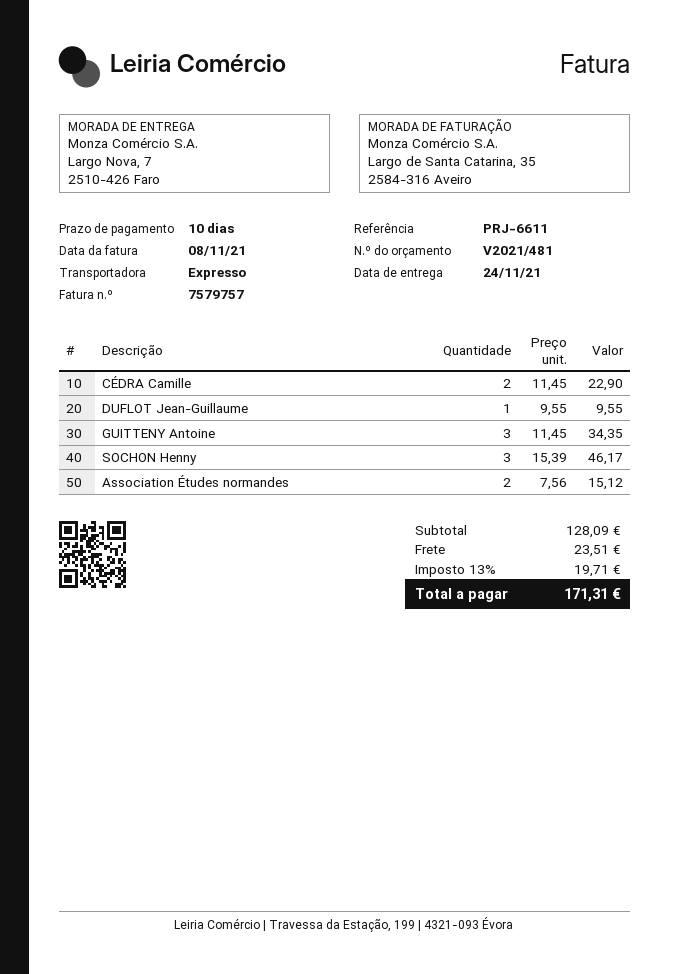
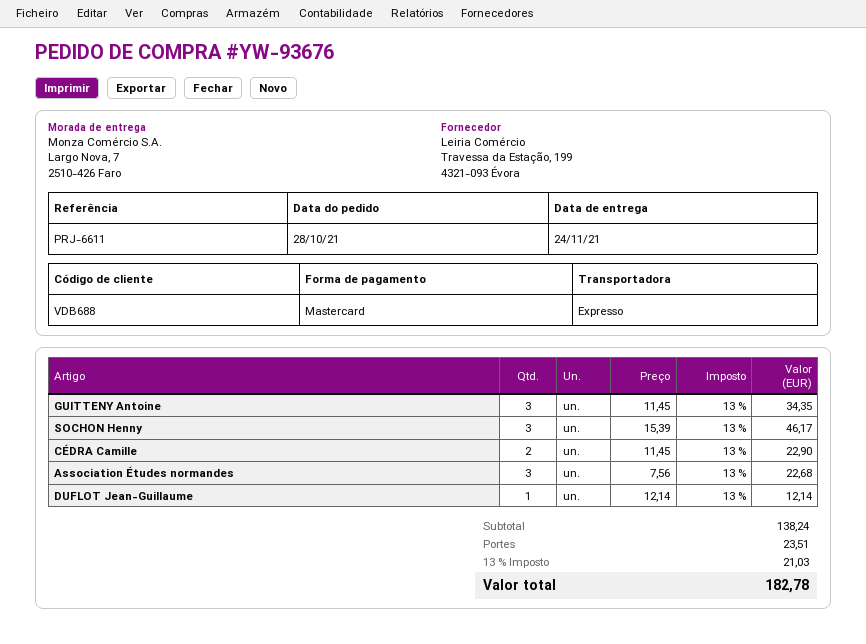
DUFLOT Jean-Guillaume: 1 x 9.55 = 9.55 -> 1 x 12.14 = 12.14
Association Études normandes: 2 x 7.56 = 15.12 -> 3 x 7.56 = 22.68
subtotal: 128.09 -> 138.24
tax: 13% = 19.71 -> 13% = 21.03
total: 171.31 -> 182.78

